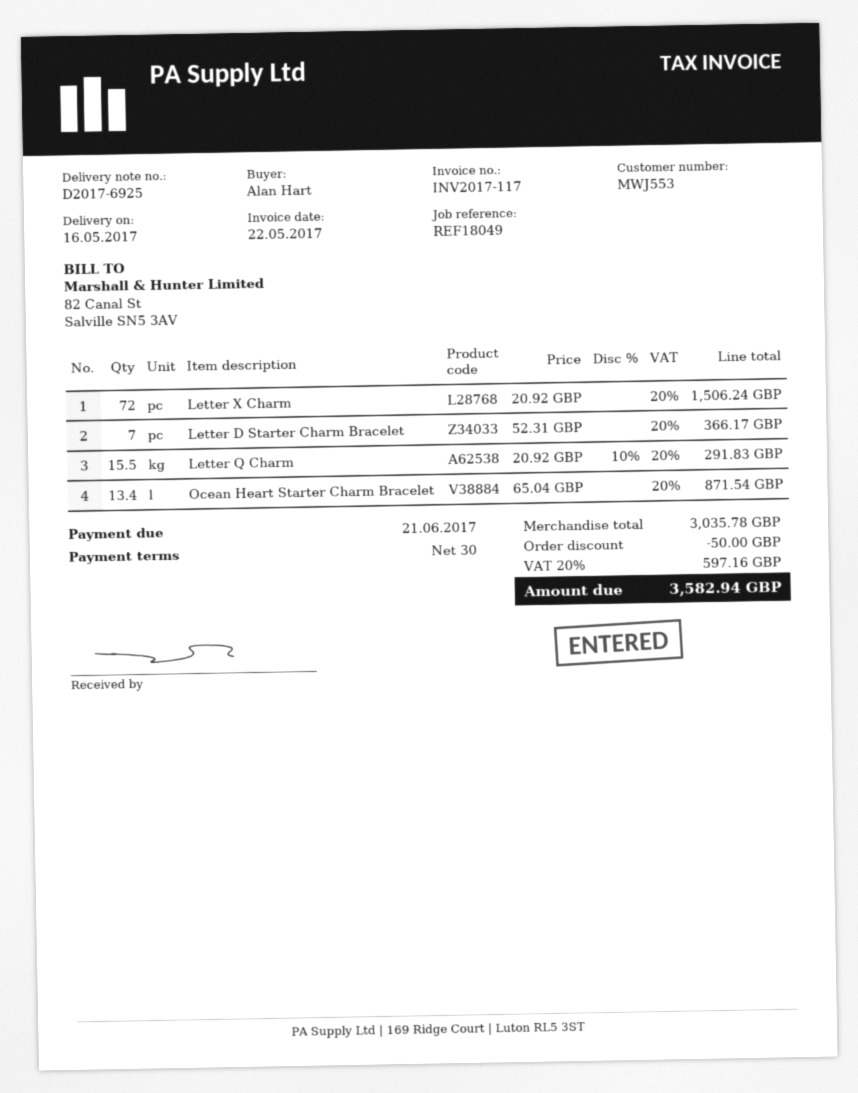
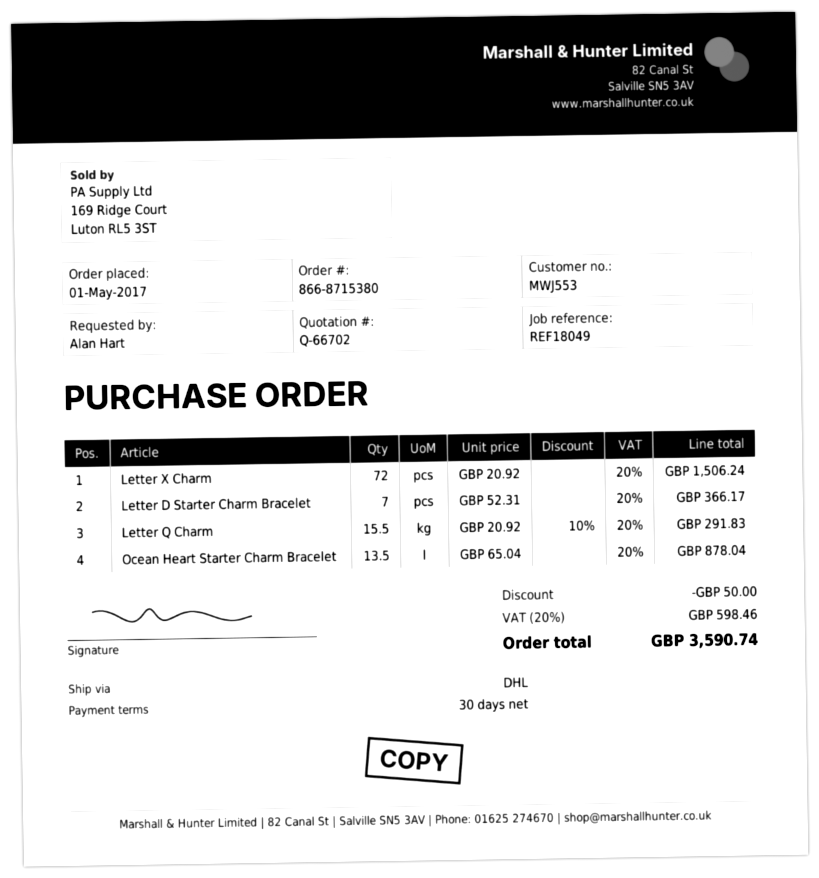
Ocean Heart Starter Charm Bracelet: 13.4 x 65.04 = 871.54 -> 13.5 x 65.04 = 878.04
tax: 20% = 597.16 -> 20% = 598.46
total: 3582.94 -> 3590.74

